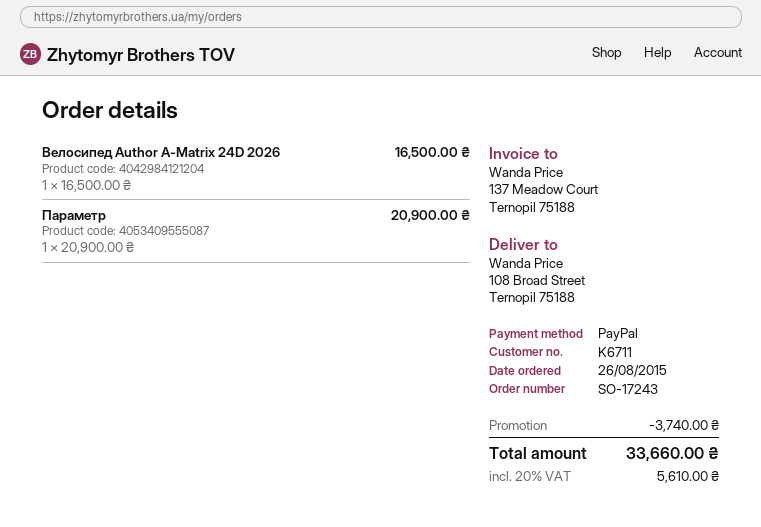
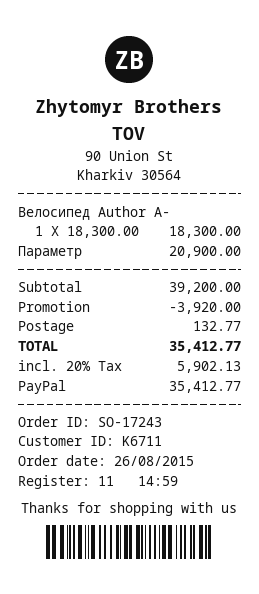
Велосипед Author A-Matrix 24D 2026: 1 x 16500.00 = 16500.00 -> 1 x 18300.00 = 18300.00
discount: 3740.00 -> 3920.00
shipping: none -> 132.77
tax: 20% = 5610.00 -> 20% = 5902.13
total: 33660.00 -> 35412.77

